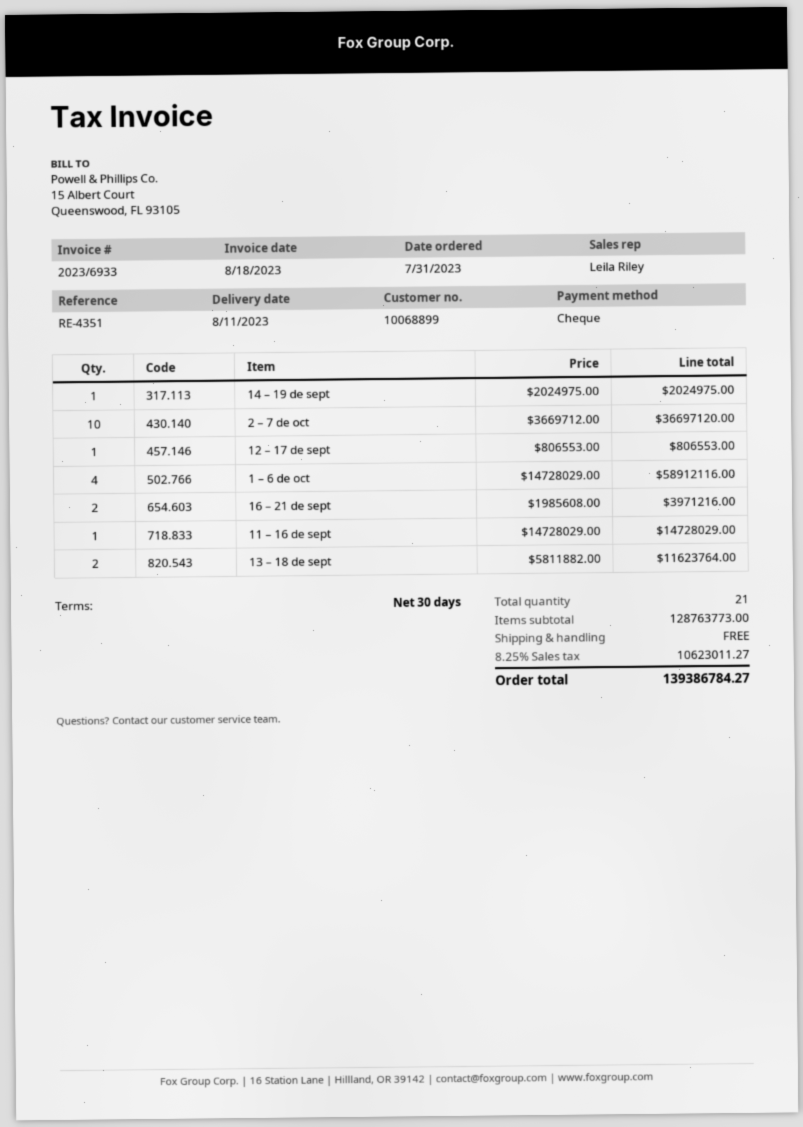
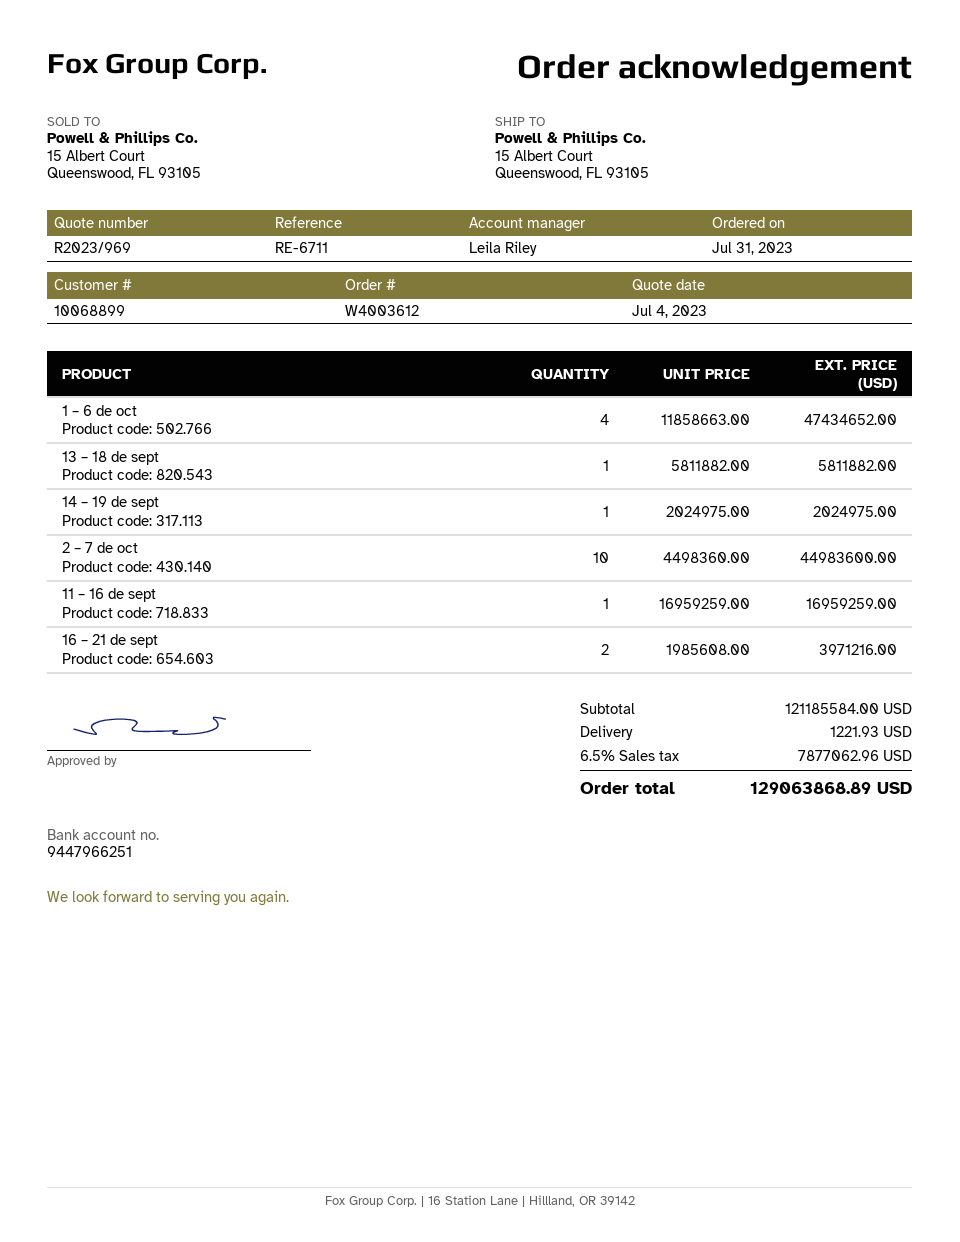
reference: RE-4351 -> RE-6711
2 – 7 de oct: 10 x 3669712.00 = 36697120.00 -> 10 x 4498360.00 = 44983600.00
12 – 17 de sept: 1 x 806553.00 = 806553.00 -> none
1 – 6 de oct: 4 x 14728029.00 = 58912116.00 -> 4 x 11858663.00 = 47434652.00
11 – 16 de sept: 1 x 14728029.00 = 14728029.00 -> 1 x 16959259.00 = 16959259.00
13 – 18 de sept: 2 x 5811882.00 = 11623764.00 -> 1 x 5811882.00 = 5811882.00
subtotal: 128763773.00 -> 121185584.00
shipping: 0.00 -> 1221.93
tax: 8.25% = 10623011.27 -> 6.5% = 7877062.96
total: 139386784.27 -> 129063868.89

